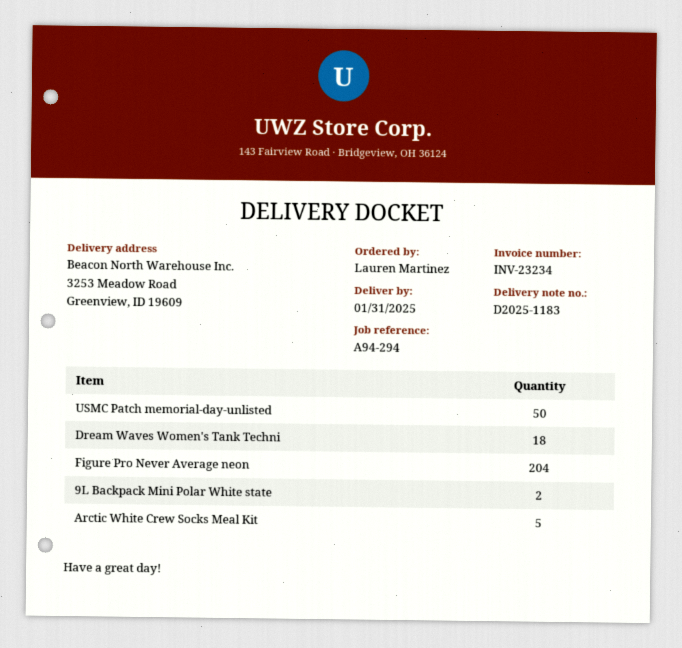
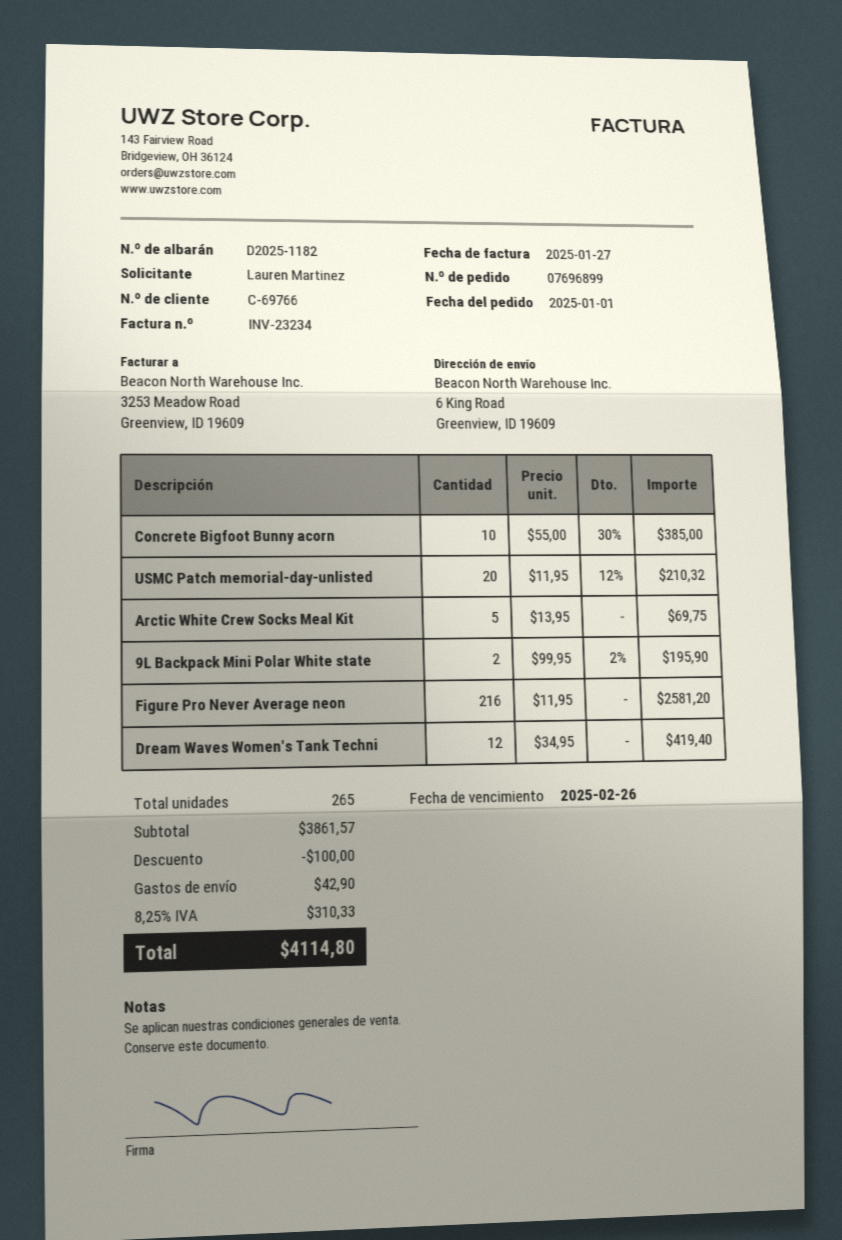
delivery note number: D2025-1183 -> D2025-1182
ship to: 3253 Meadow Road, Greenview, ID 19609 -> 6 King Road, Greenview, ID 19609
USMC Patch memorial-day-unlisted: 50 -> 20
Dream Waves Women's Tank Techni: 18 -> 12
Figure Pro Never Average neon: 204 -> 216
Concrete Bigfoot Bunny acorn: none -> 10

